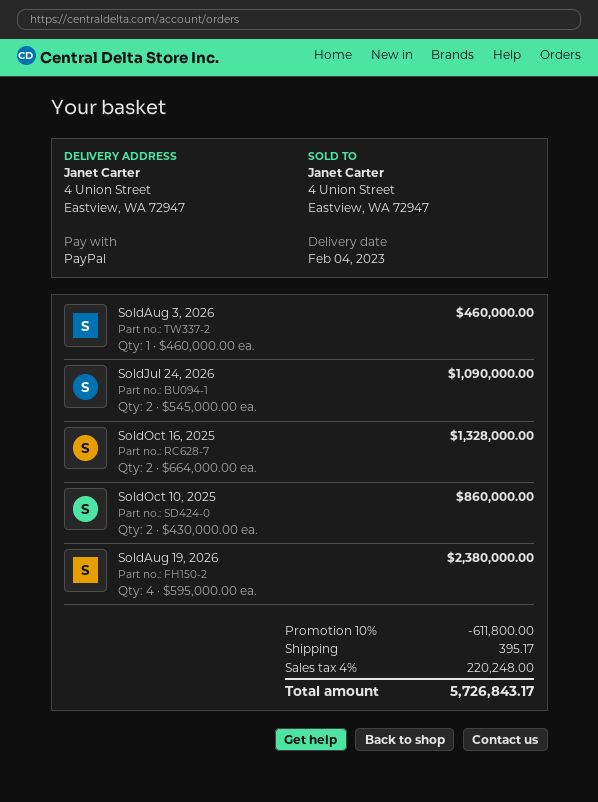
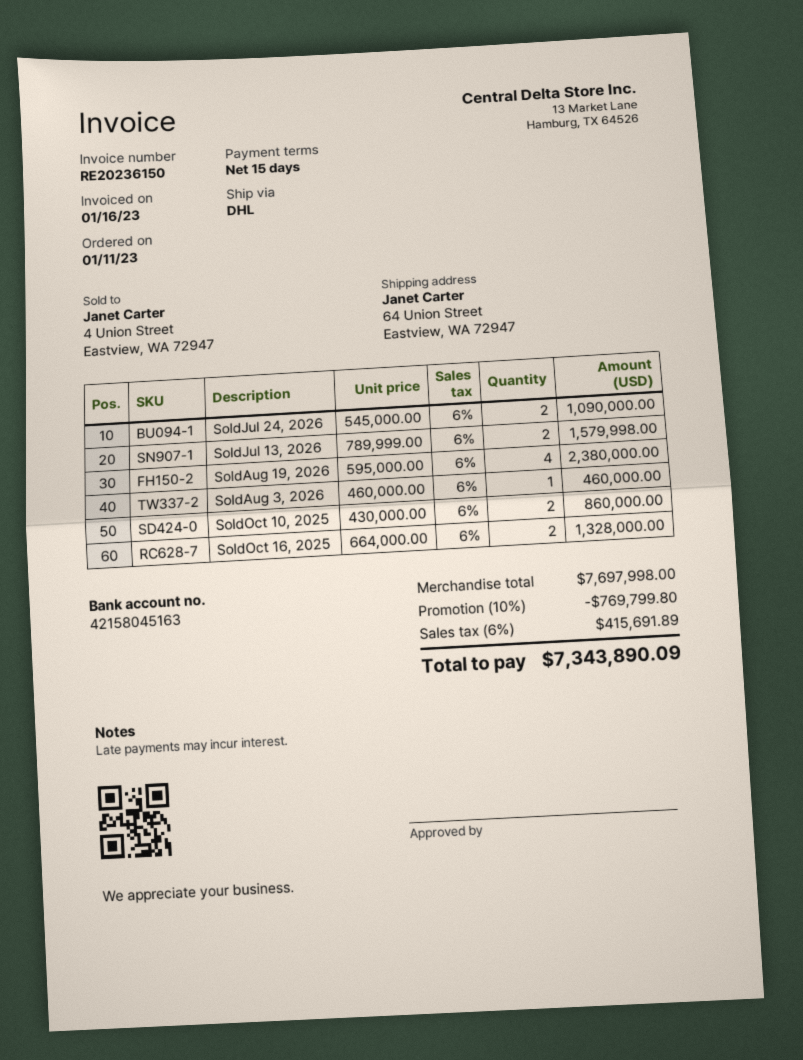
ship to: 4 Union Street, Eastview, WA 72947 -> 64 Union Street, Eastview, WA 72947
SoldJul 13, 2026: none -> 2 x 789999.00 = 1579998.00
discount: 10% = 611800.00 -> 10% = 769799.80
shipping: 395.17 -> none
tax: 4% = 220248.00 -> 6% = 415691.89
total: 5726843.17 -> 7343890.09

